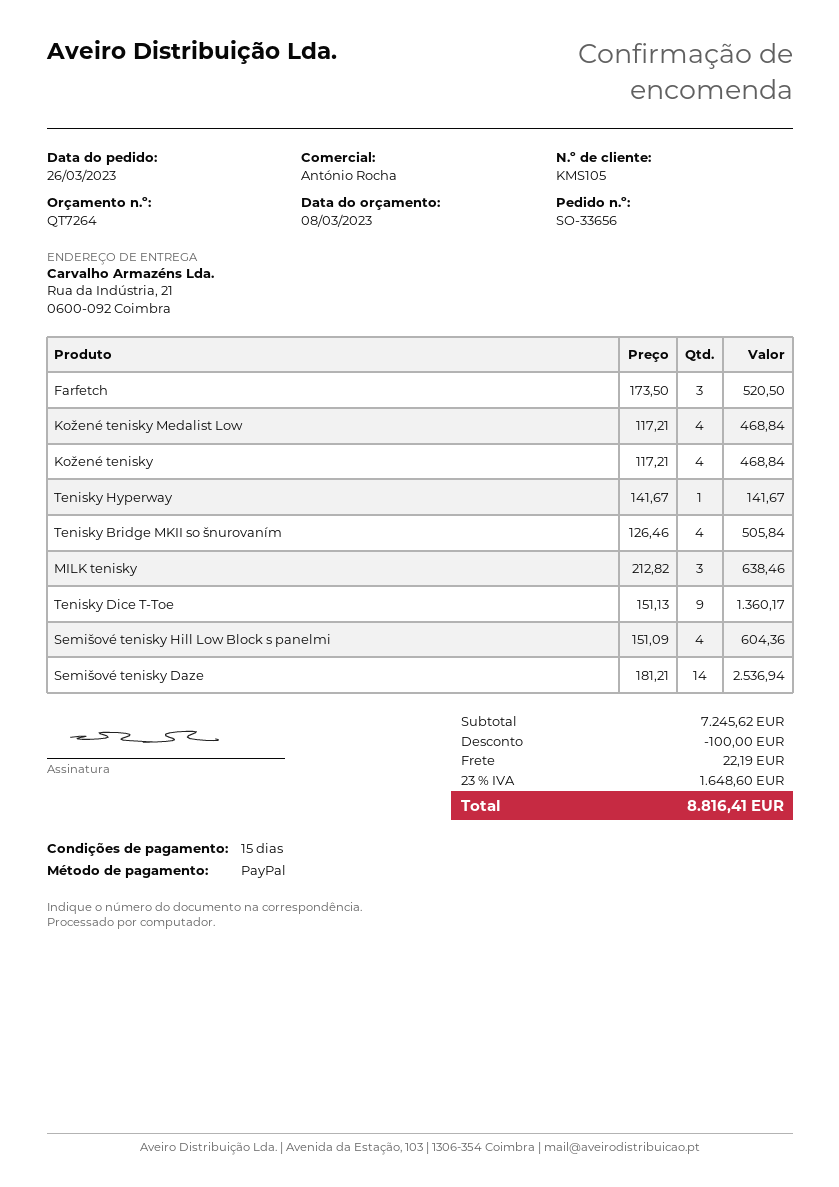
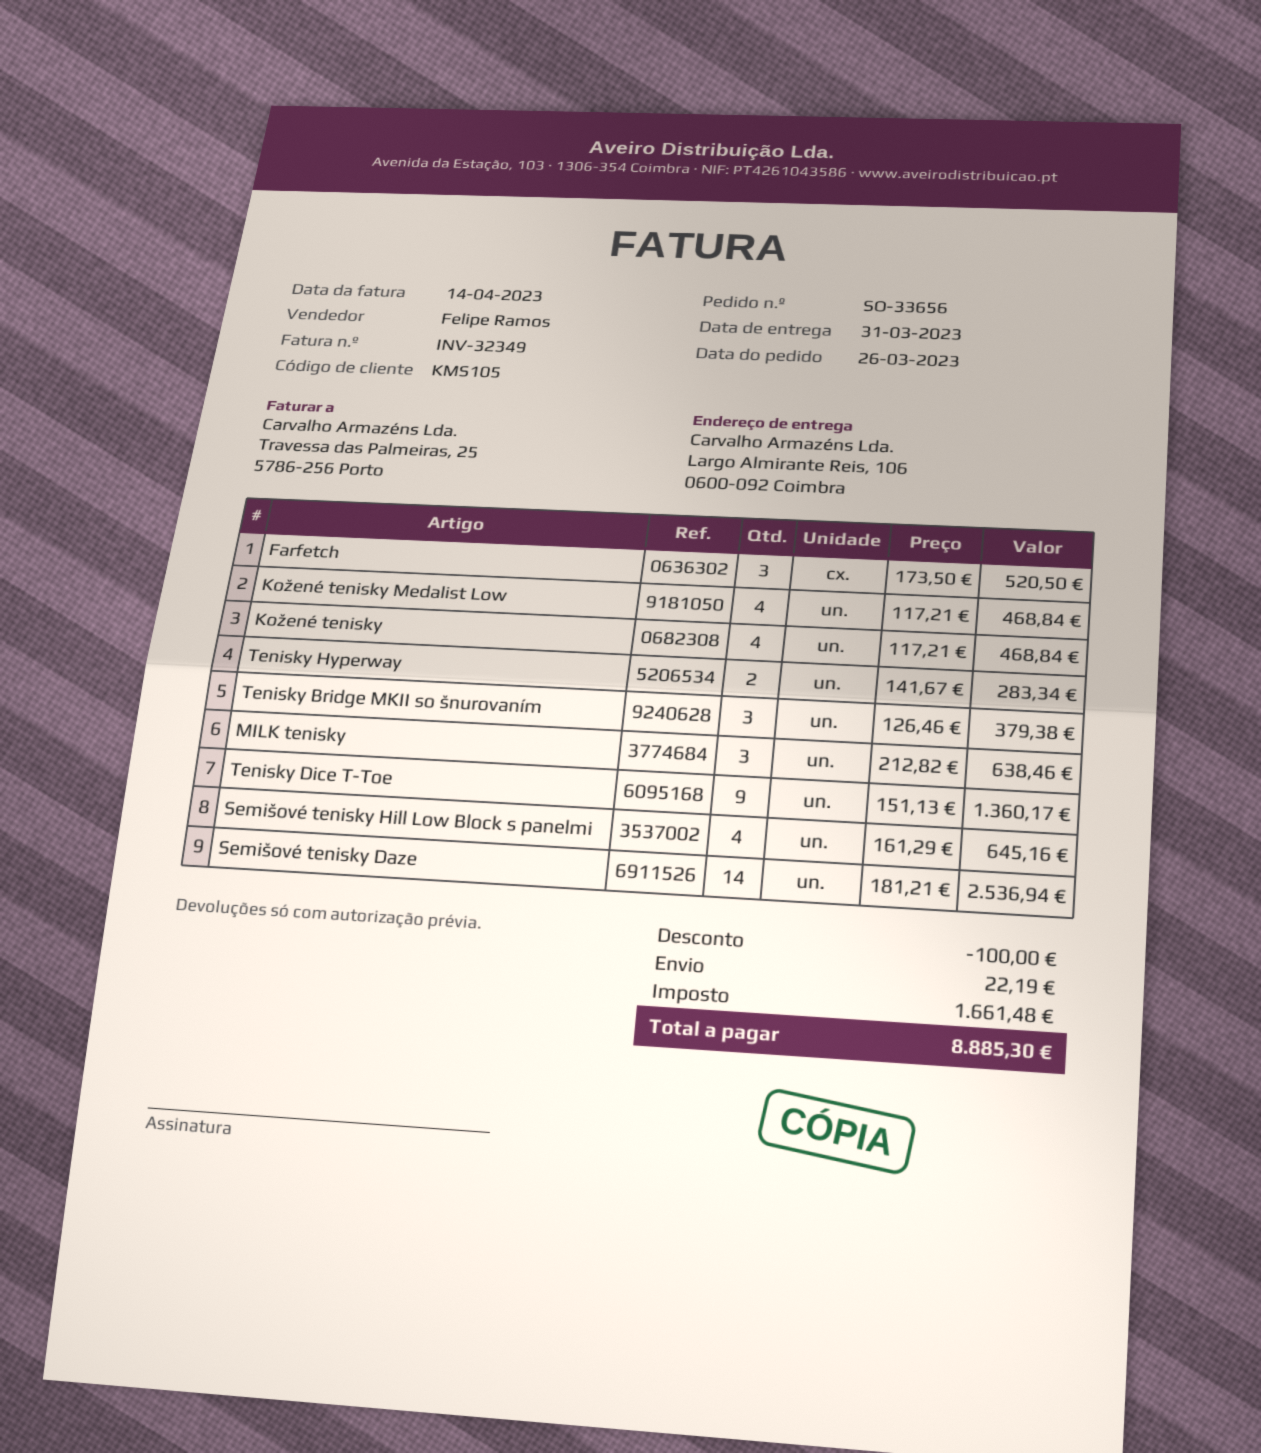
sales rep: António Rocha -> Felipe Ramos
ship to: Rua da Indústria, 21, 0600-092 Coimbra -> Largo Almirante Reis, 106, 0600-092 Coimbra
Tenisky Hyperway: 1 x 141.67 = 141.67 -> 2 x 141.67 = 283.34
Tenisky Bridge MKII so šnurovaním: 4 x 126.46 = 505.84 -> 3 x 126.46 = 379.38
Semišové tenisky Hill Low Block s panelmi: 4 x 151.09 = 604.36 -> 4 x 161.29 = 645.16
tax: 1648.60 -> 1661.48
total: 8816.41 -> 8885.30

